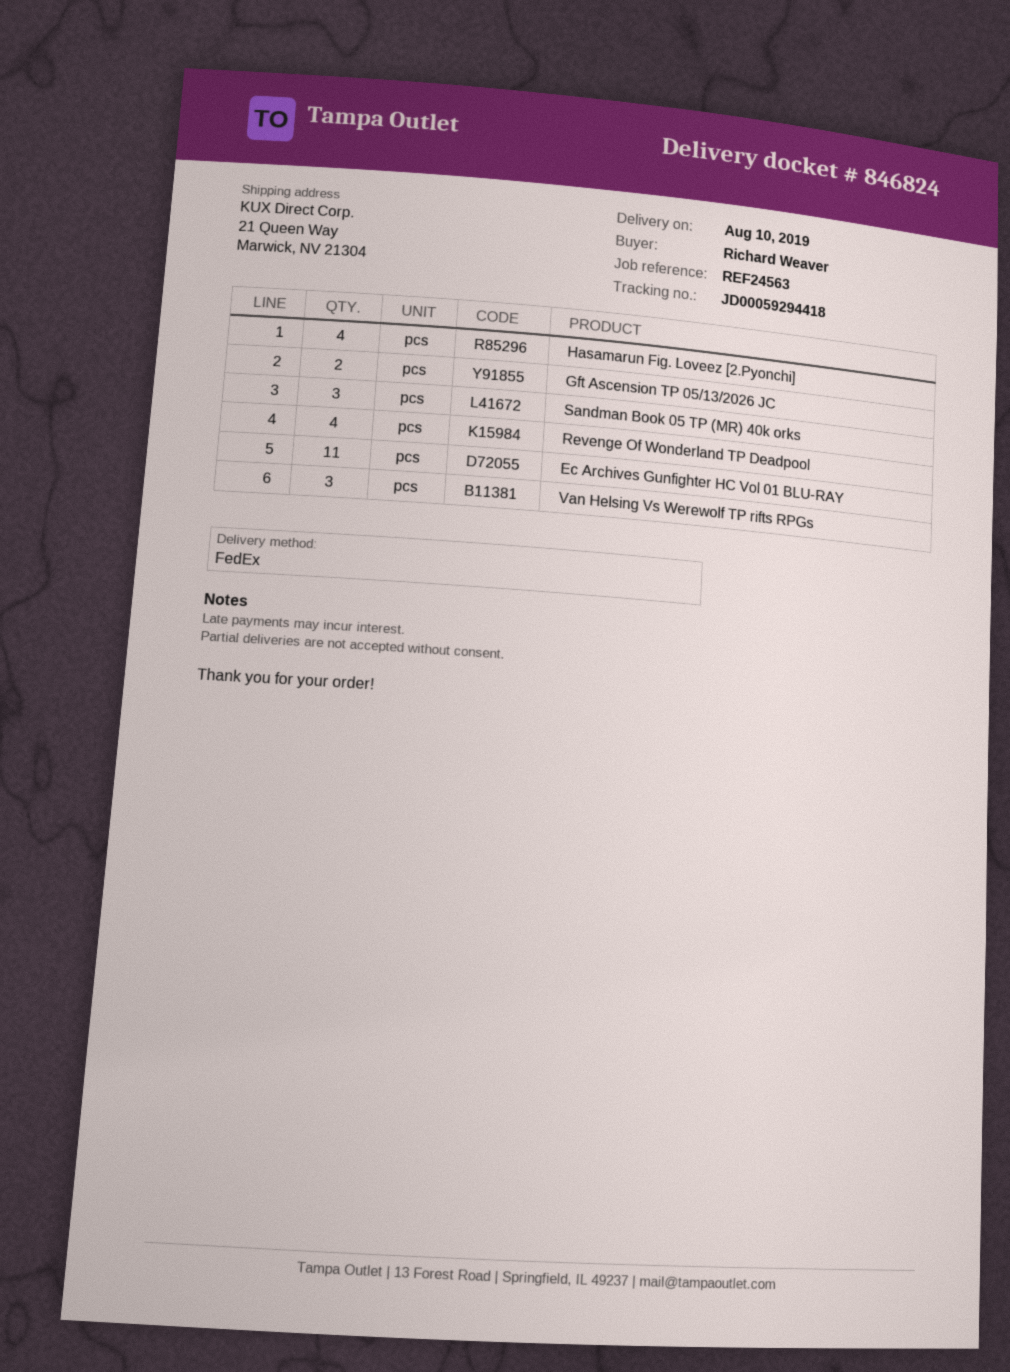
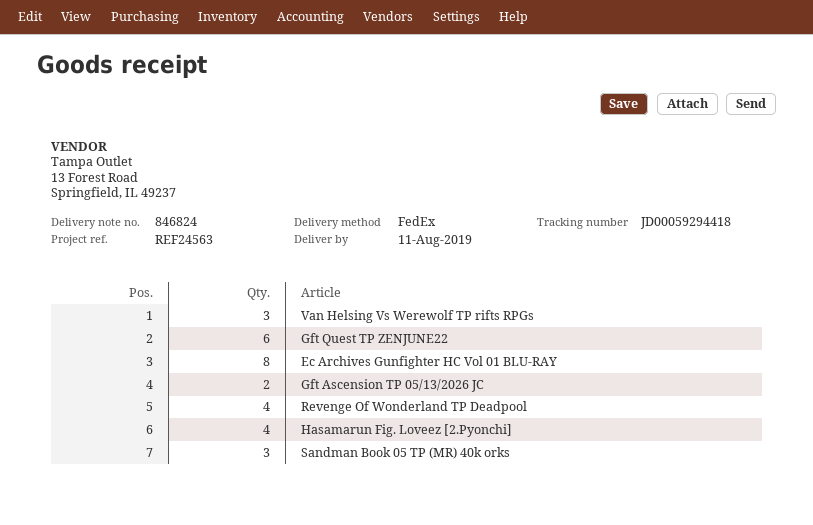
delivery date: 2019-08-10 -> 2019-08-11
Ec Archives Gunfighter HC Vol 01 BLU-RAY: 11 -> 8
Gft Quest TP ZENJUNE22: none -> 6

